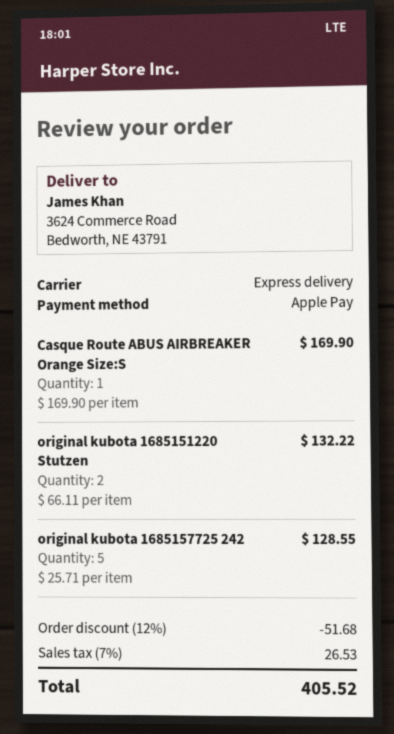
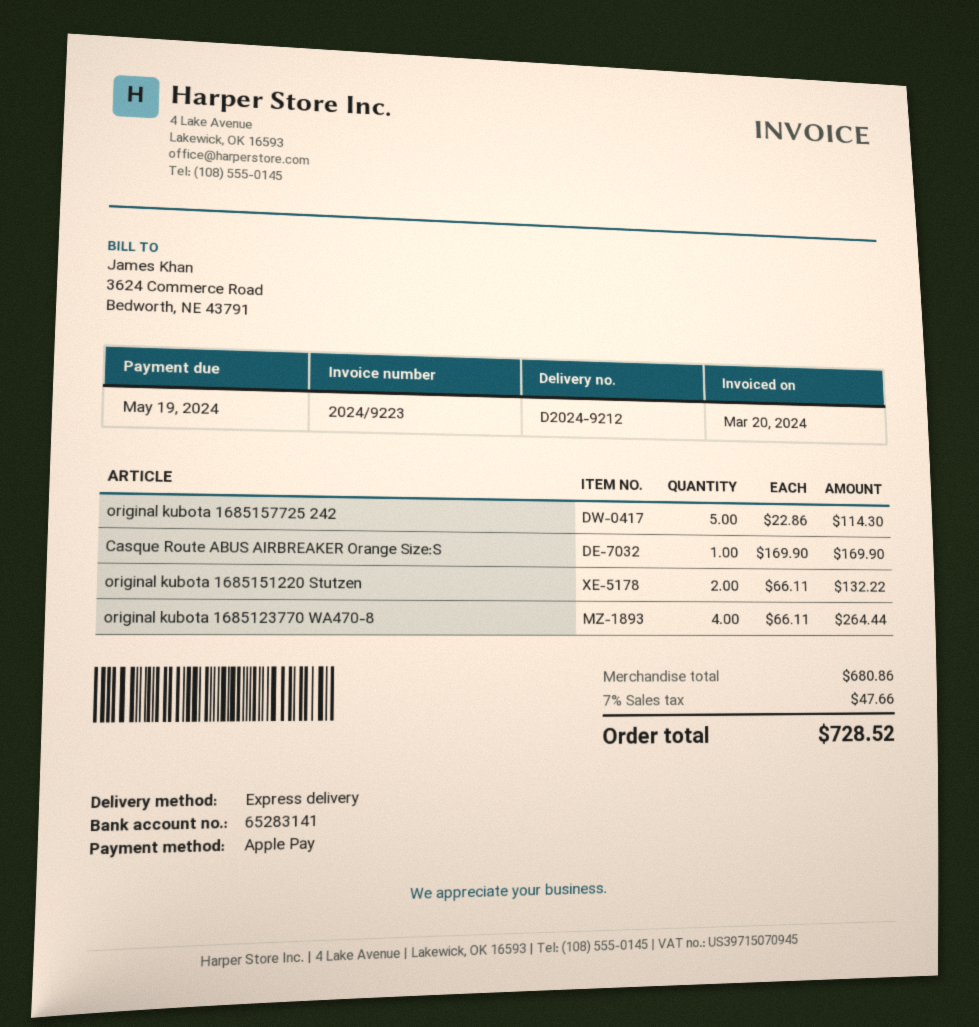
original kubota 1685157725 242: 5 x 25.71 = 128.55 -> 5 x 22.86 = 114.30
original kubota 1685123770 WA470-8: none -> 4 x 66.11 = 264.44
discount: 12% = 51.68 -> none
tax: 7% = 26.53 -> 7% = 47.66
total: 405.52 -> 728.52

